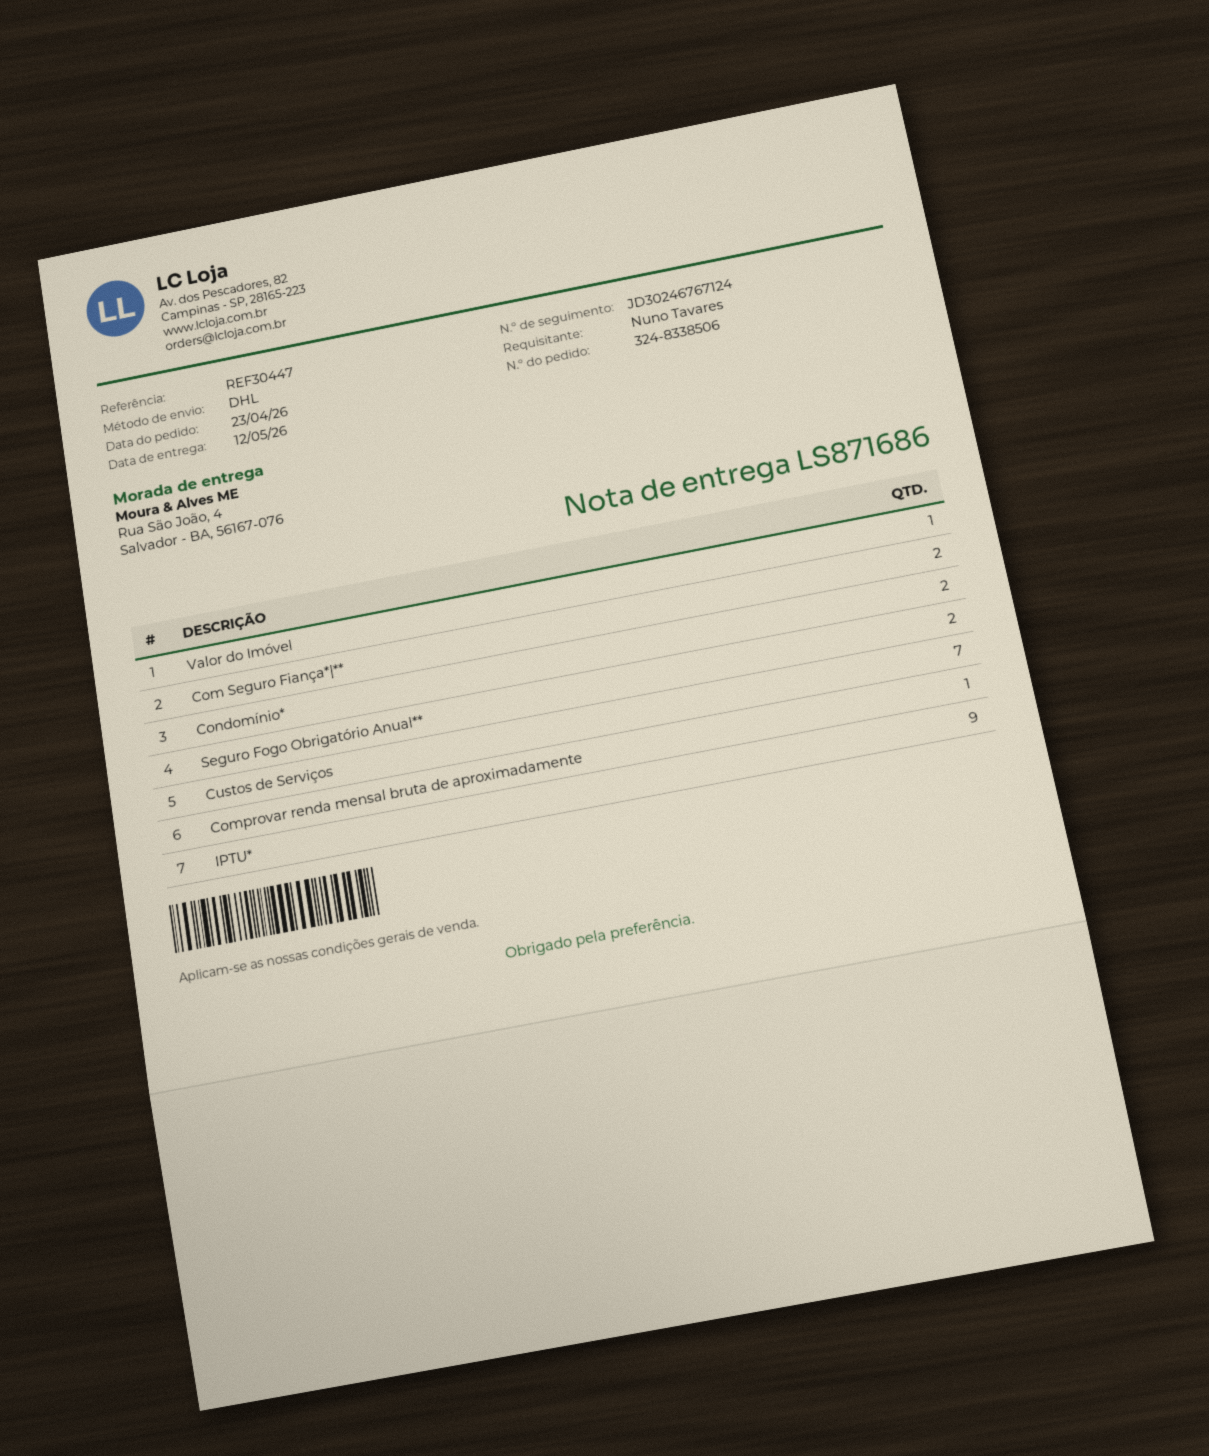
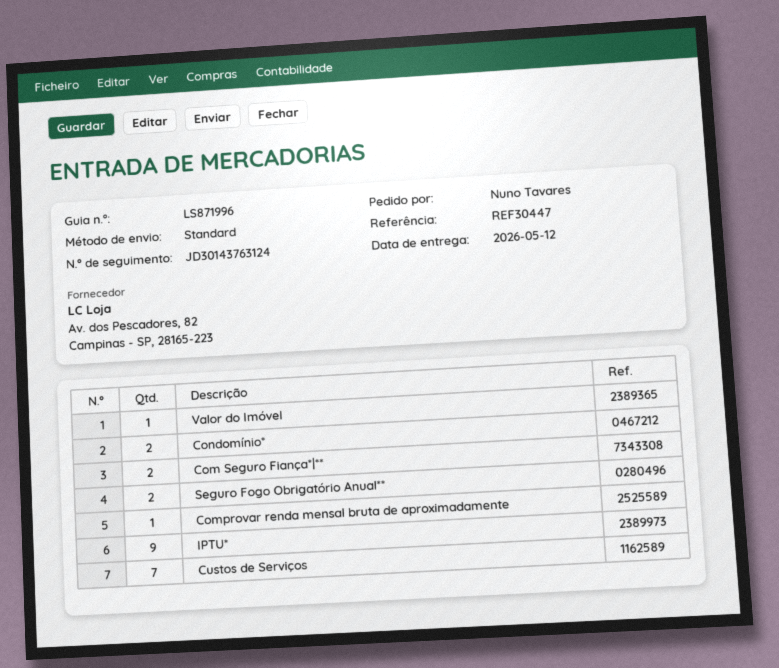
delivery note number: LS871686 -> LS871996
shipping method: DHL -> standard
tracking number: JD30246767124 -> JD30143763124

